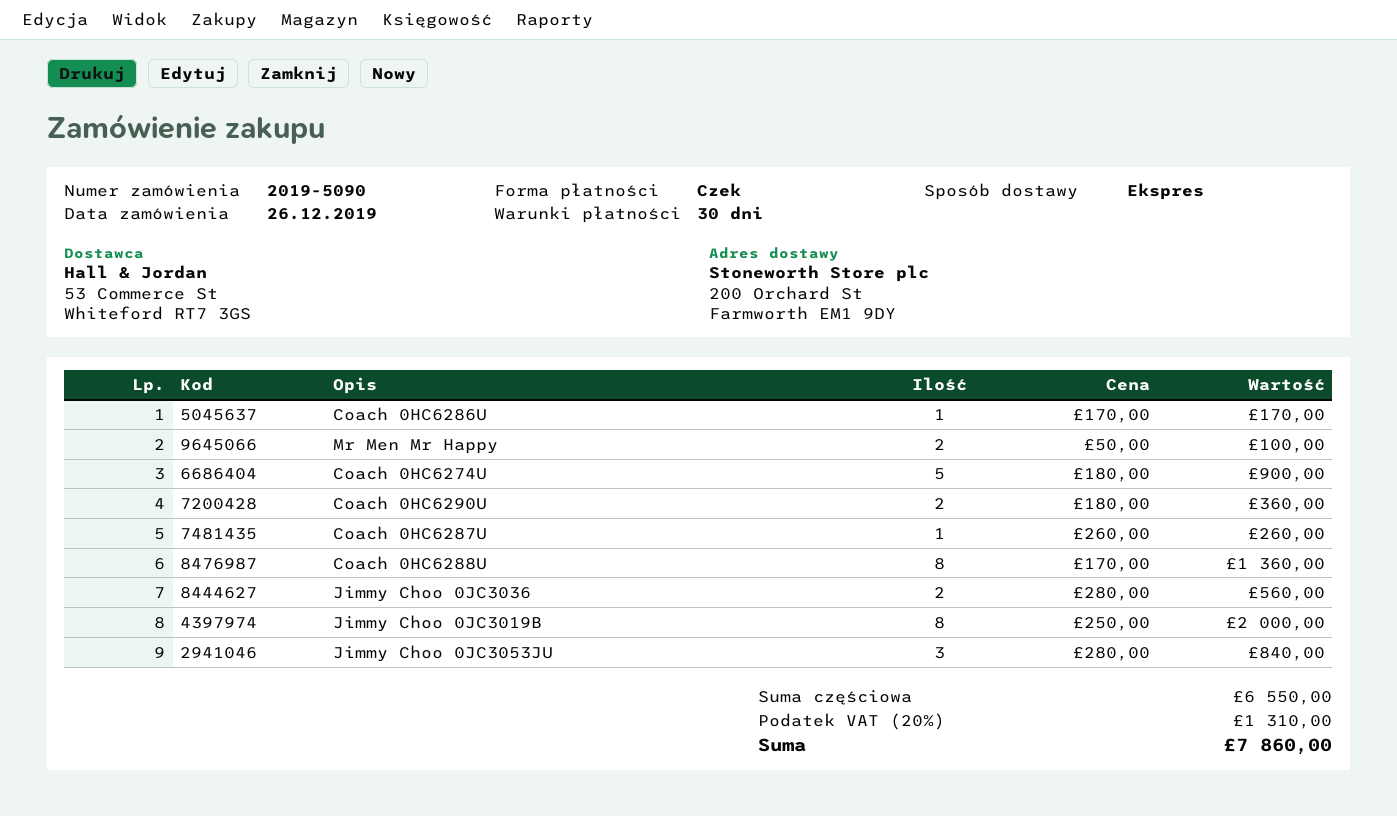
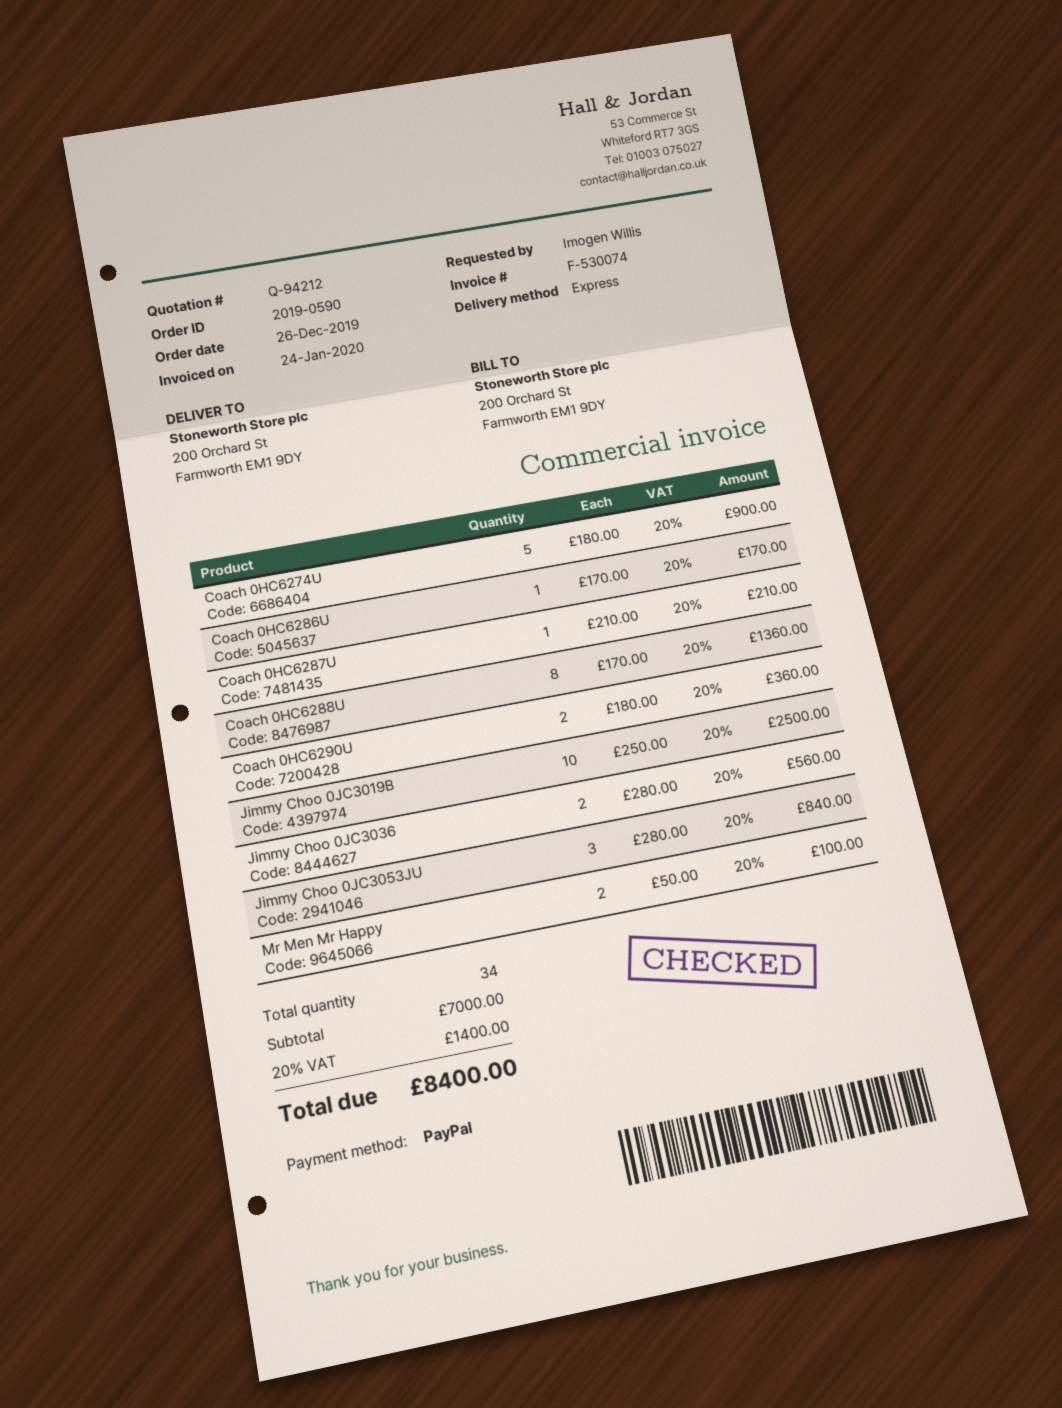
order number: 2019-5090 -> 2019-0590
payment method: cheque -> PayPal
Coach 0HC6287U: 1 x 260.00 = 260.00 -> 1 x 210.00 = 210.00
Jimmy Choo 0JC3019B: 8 x 250.00 = 2000.00 -> 10 x 250.00 = 2500.00
subtotal: 6550.00 -> 7000.00
tax: 20% = 1310.00 -> 20% = 1400.00
total: 7860.00 -> 8400.00

